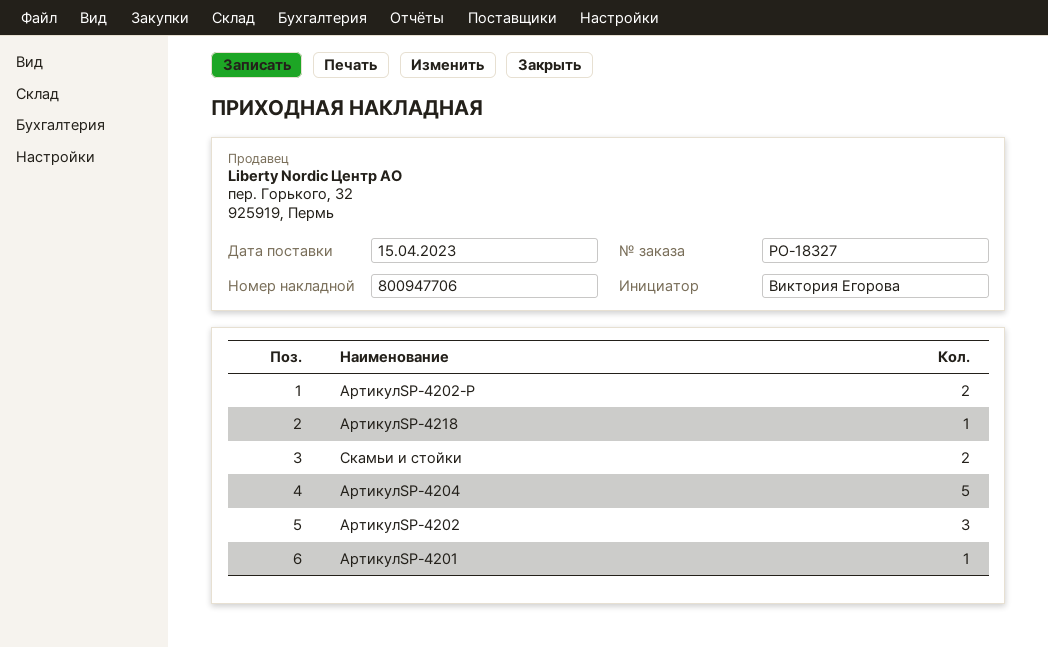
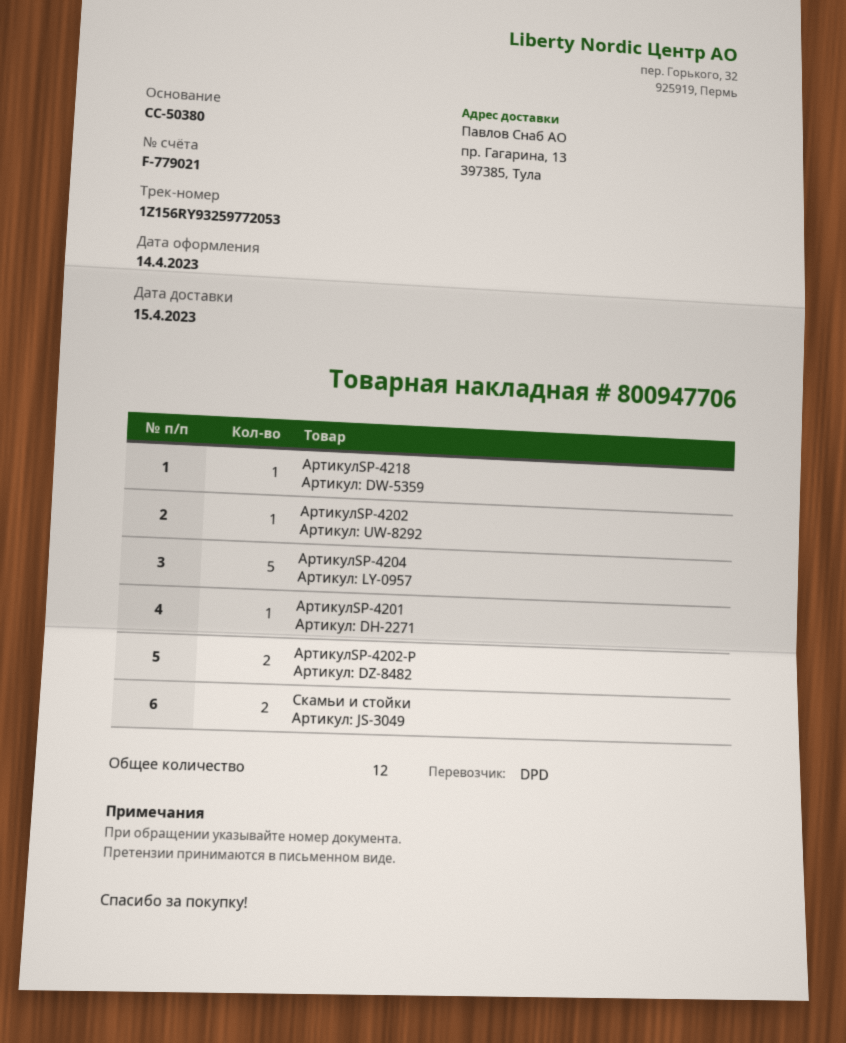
АртикулSP-4202: 3 -> 1

